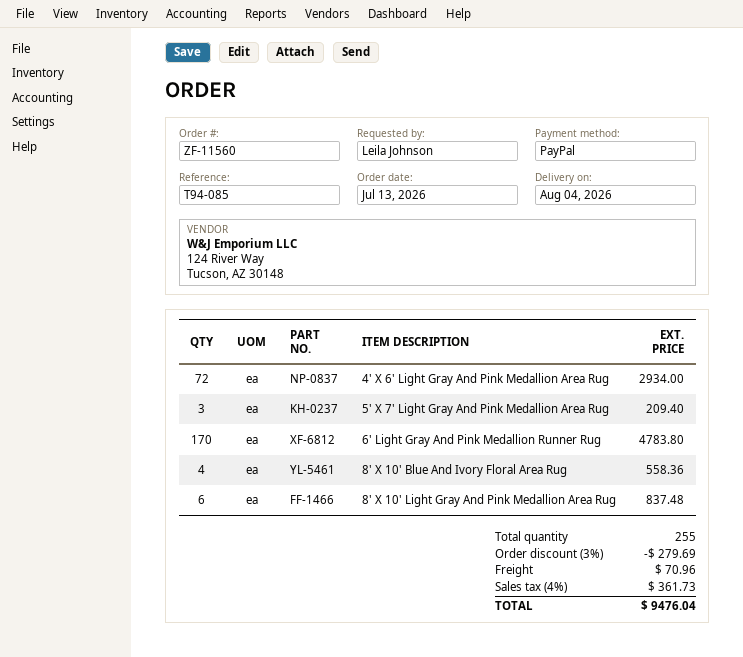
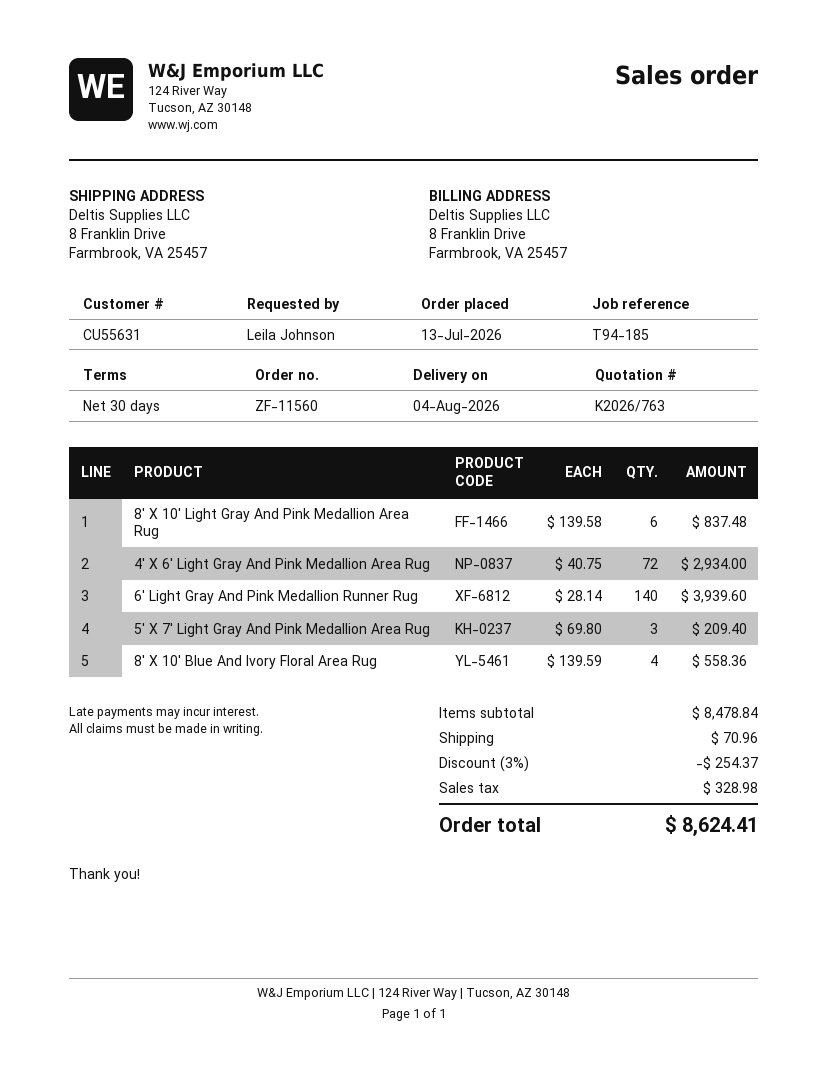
reference: T94-085 -> T94-185
6' Light Gray And Pink Medallion Runner Rug: 170 for 4783.80 -> 140 for 3939.60
discount: 3% = 279.69 -> 3% = 254.37
tax: 361.73 -> 328.98
total: 9476.04 -> 8624.41

